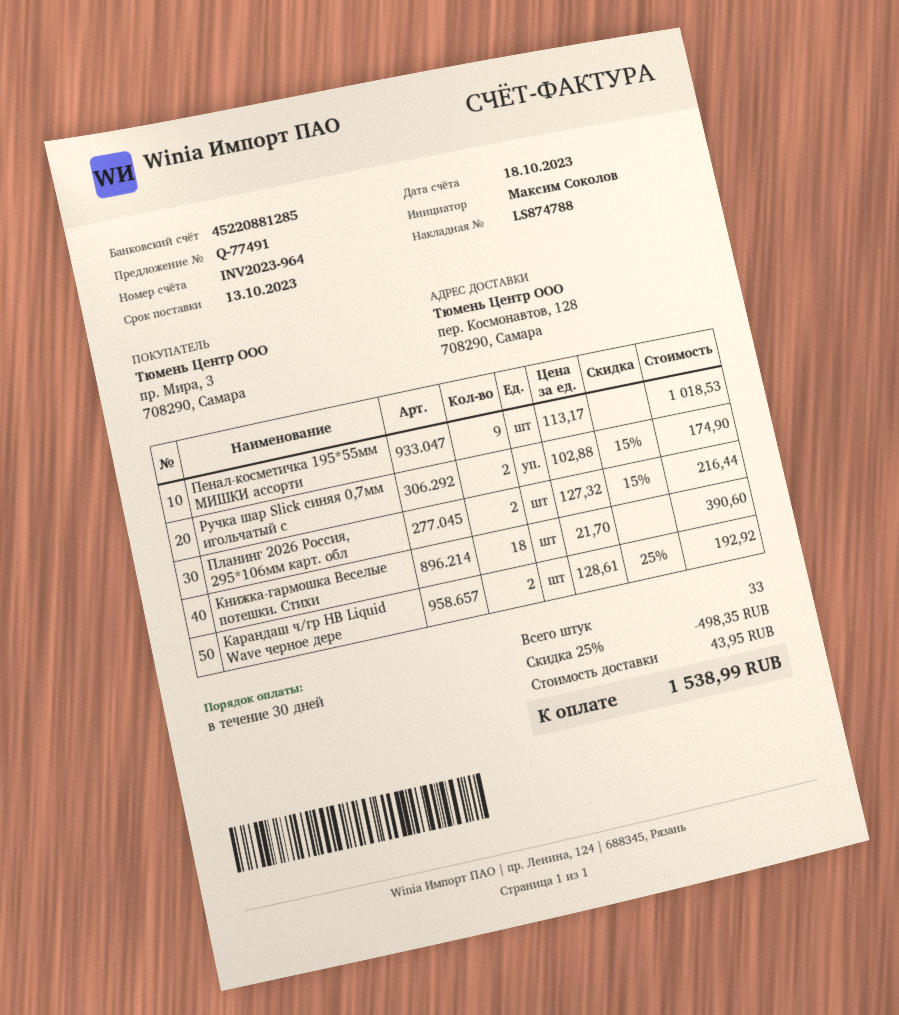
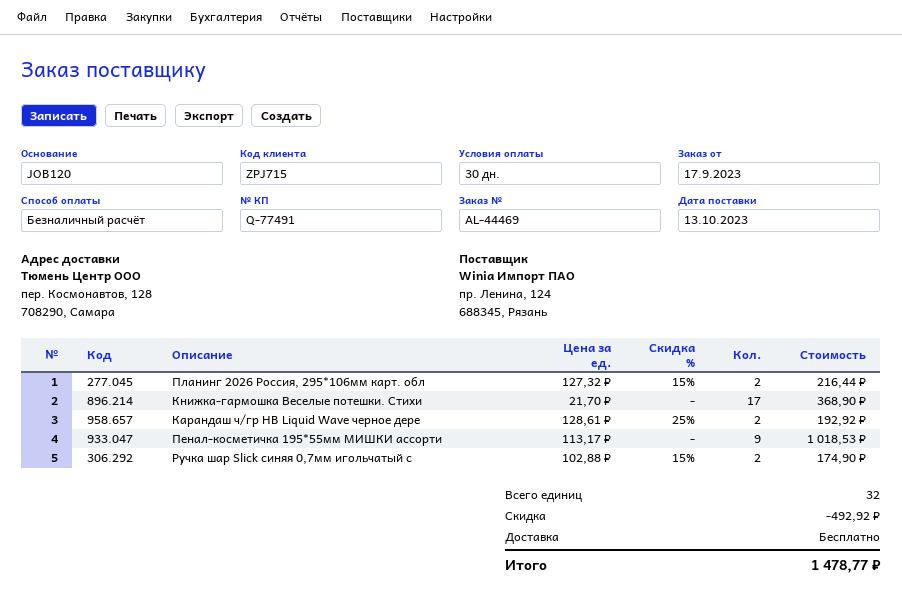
Книжка-гармошка Веселые потешки. Стихи: 18 x 21.70 = 390.60 -> 17 x 21.70 = 368.90
total quantity: 33 -> 32
discount: 498.35 -> 492.92
shipping: 43.95 -> 0.00
total: 1538.99 -> 1478.77

